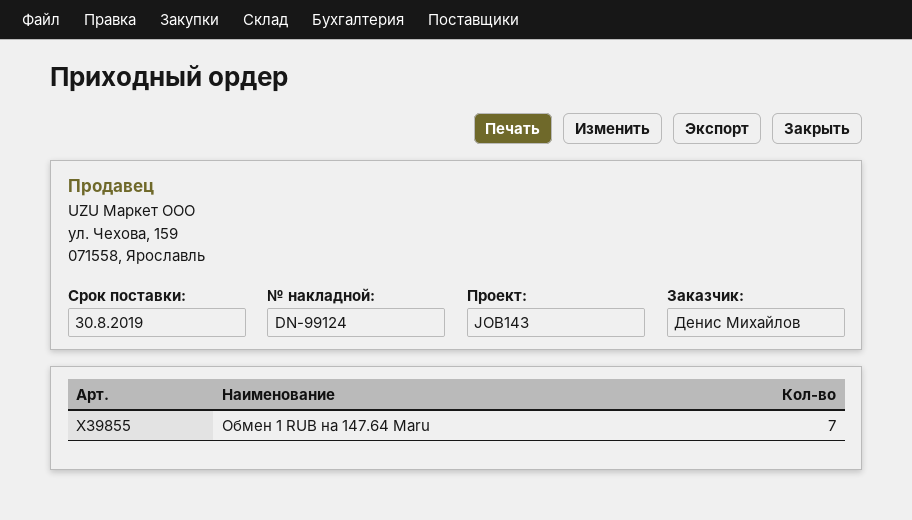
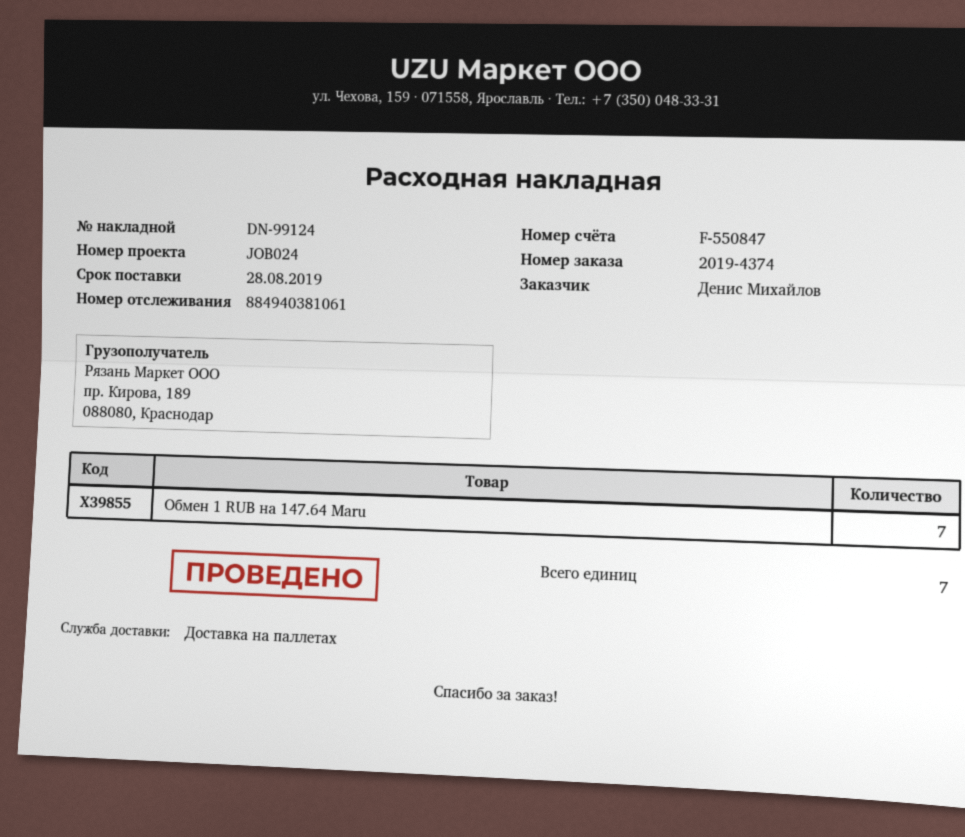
delivery date: 2019-08-30 -> 2019-08-28
reference: JOB143 -> JOB024

